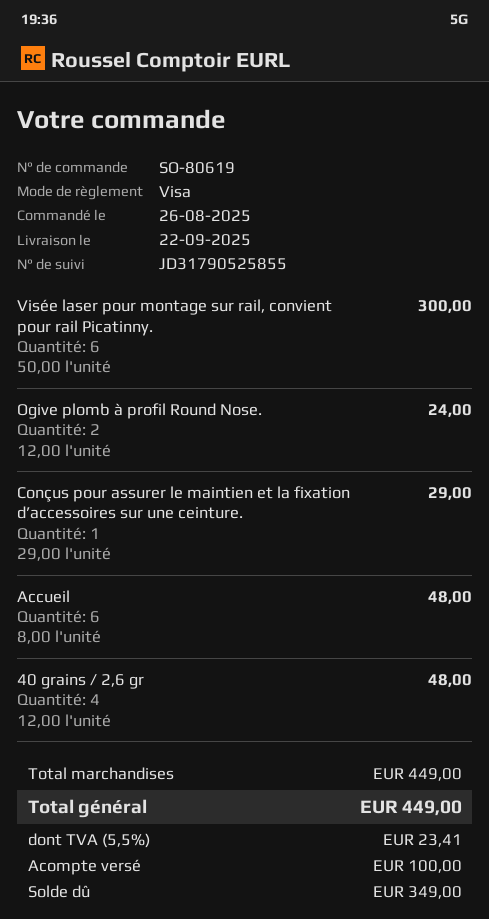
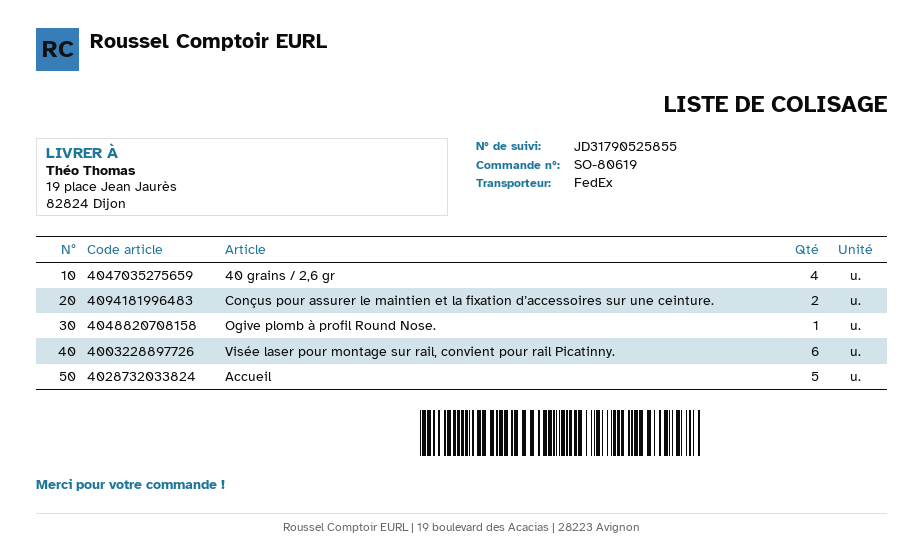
Ogive plomb à profil Round Nose.: 2 -> 1
Conçus pour assurer le maintien et la fixation d’accessoires sur une ceinture.: 1 -> 2
Accueil: 6 -> 5

